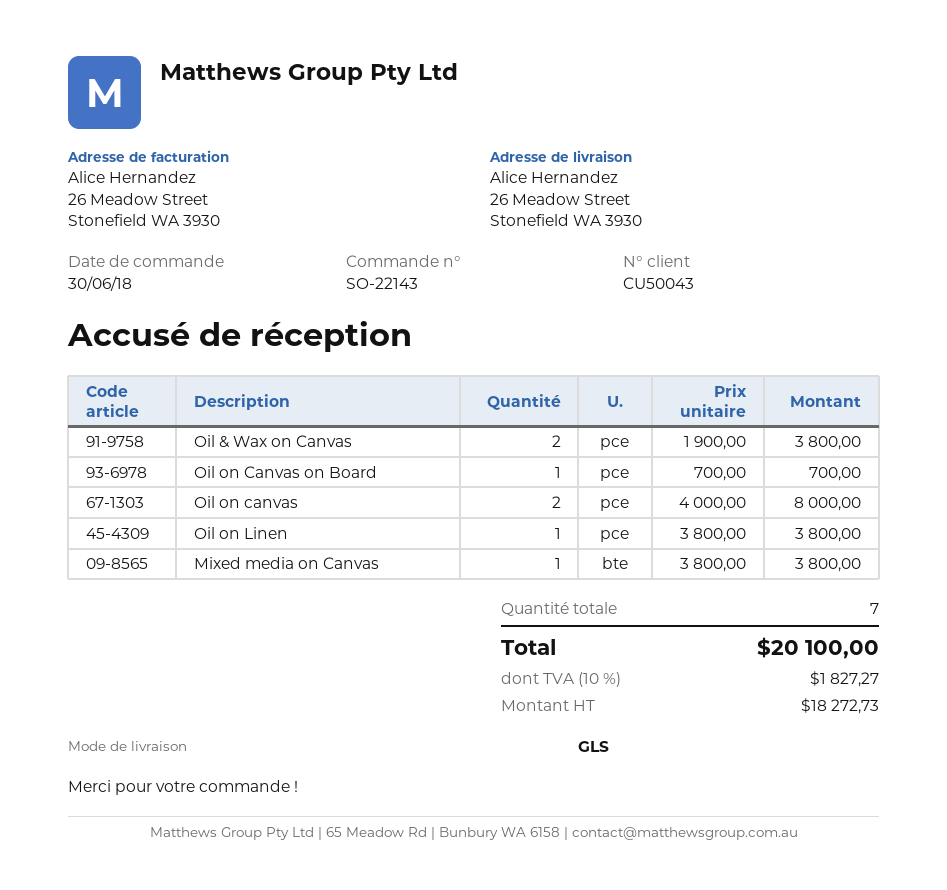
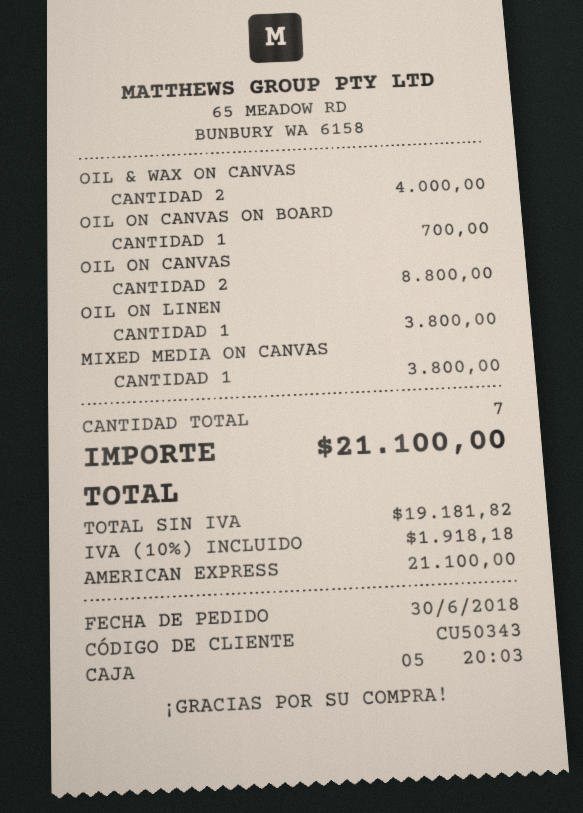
customer number: CU50043 -> CU50343
Oil & Wax on Canvas: 2 for 3800.00 -> 2 for 4000.00
Oil on canvas: 2 for 8000.00 -> 2 for 8800.00
net: 18272.73 -> 19181.82
tax: 10% = 1827.27 -> 10% = 1918.18
total: 20100.00 -> 21100.00

